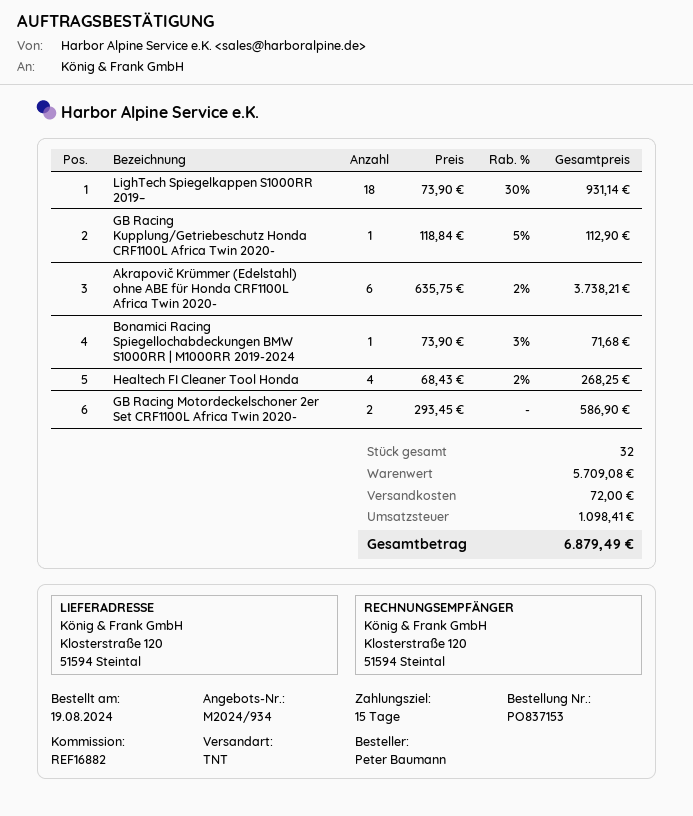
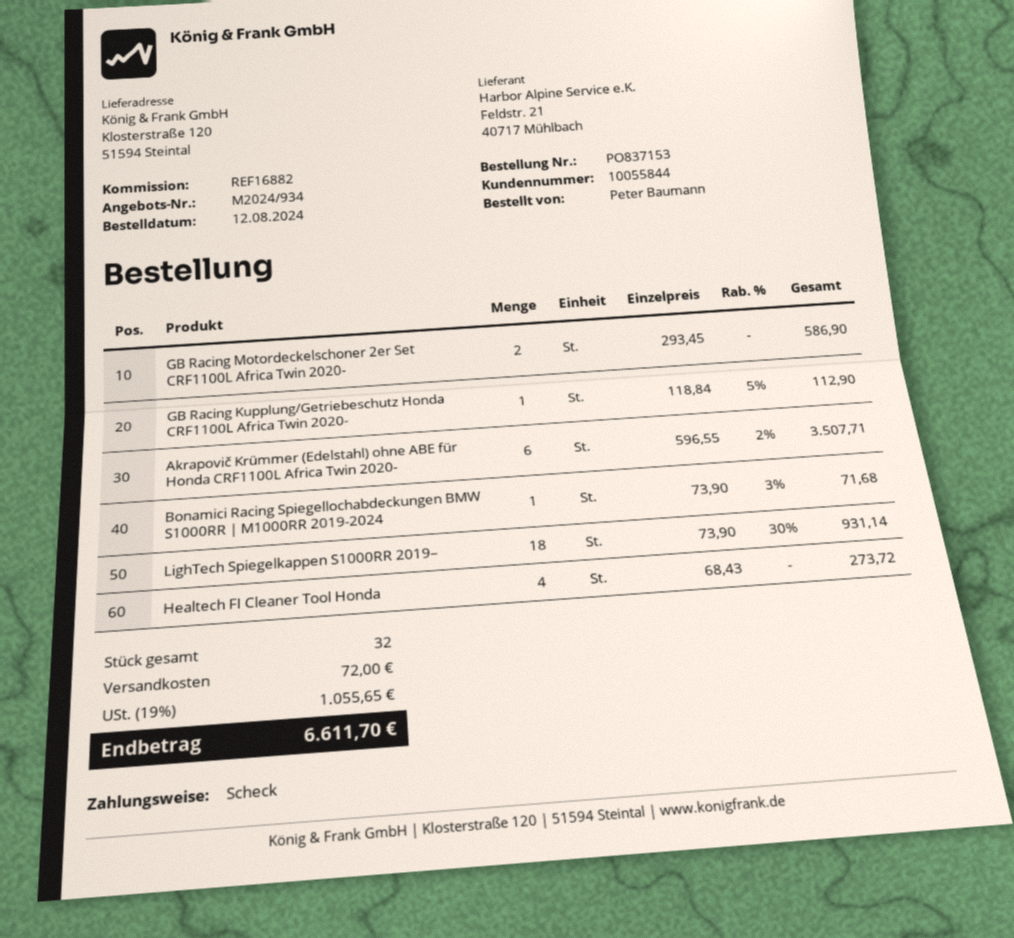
order date: 2024-08-19 -> 2024-08-12
Akrapovič Krümmer (Edelstahl) ohne ABE für Honda CRF1100L Africa Twin 2020-: 6 x 635.75 - 2% = 3738.21 -> 6 x 596.55 - 2% = 3507.71
Healtech FI Cleaner Tool Honda: 4 x 68.43 - 2% = 268.25 -> 4 x 68.43 = 273.72
tax: 1098.41 -> 1055.65
total: 6879.49 -> 6611.70

